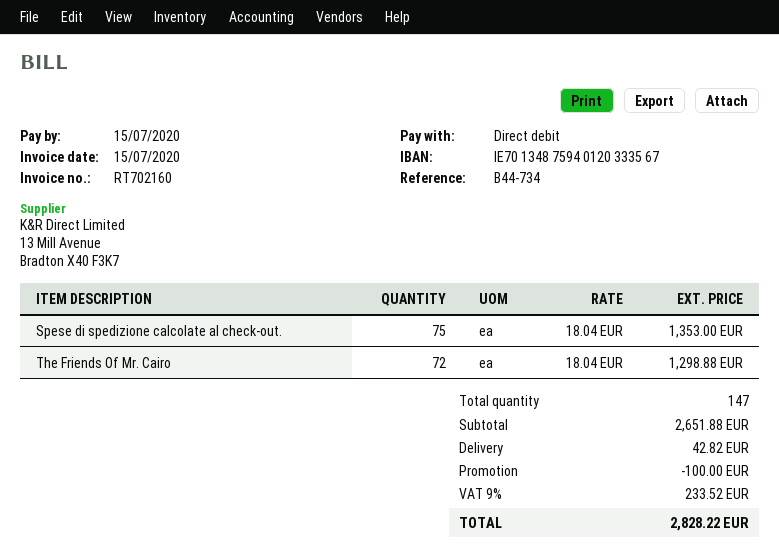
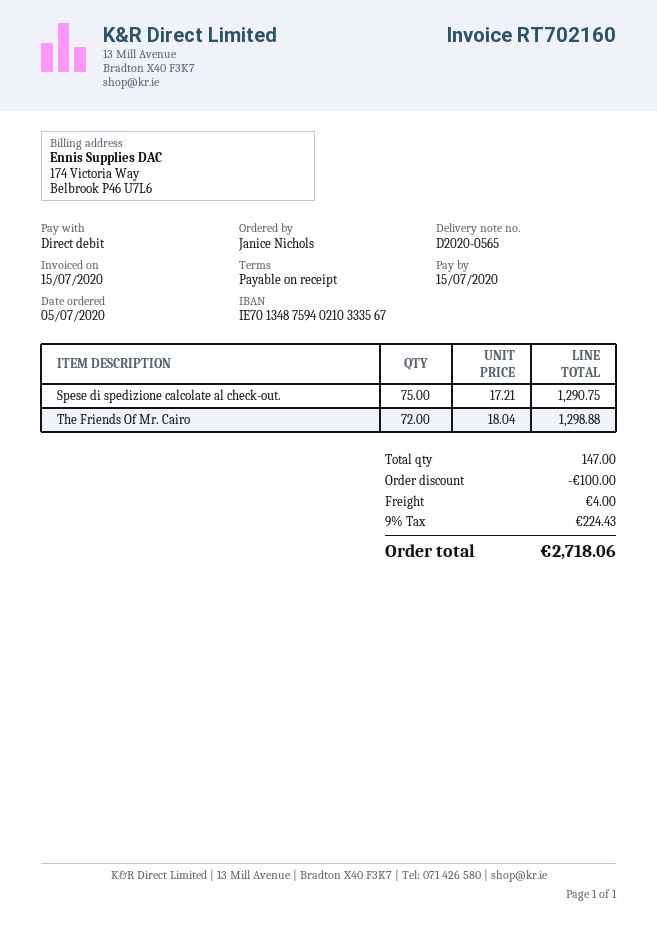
bank account: IE70134875940120333567 -> IE70134875940210333567
Spese di spedizione calcolate al check-out.: 75 x 18.04 = 1353.00 -> 75 x 17.21 = 1290.75
shipping: 42.82 -> 4.00
tax: 9% = 233.52 -> 9% = 224.43
total: 2828.22 -> 2718.06

